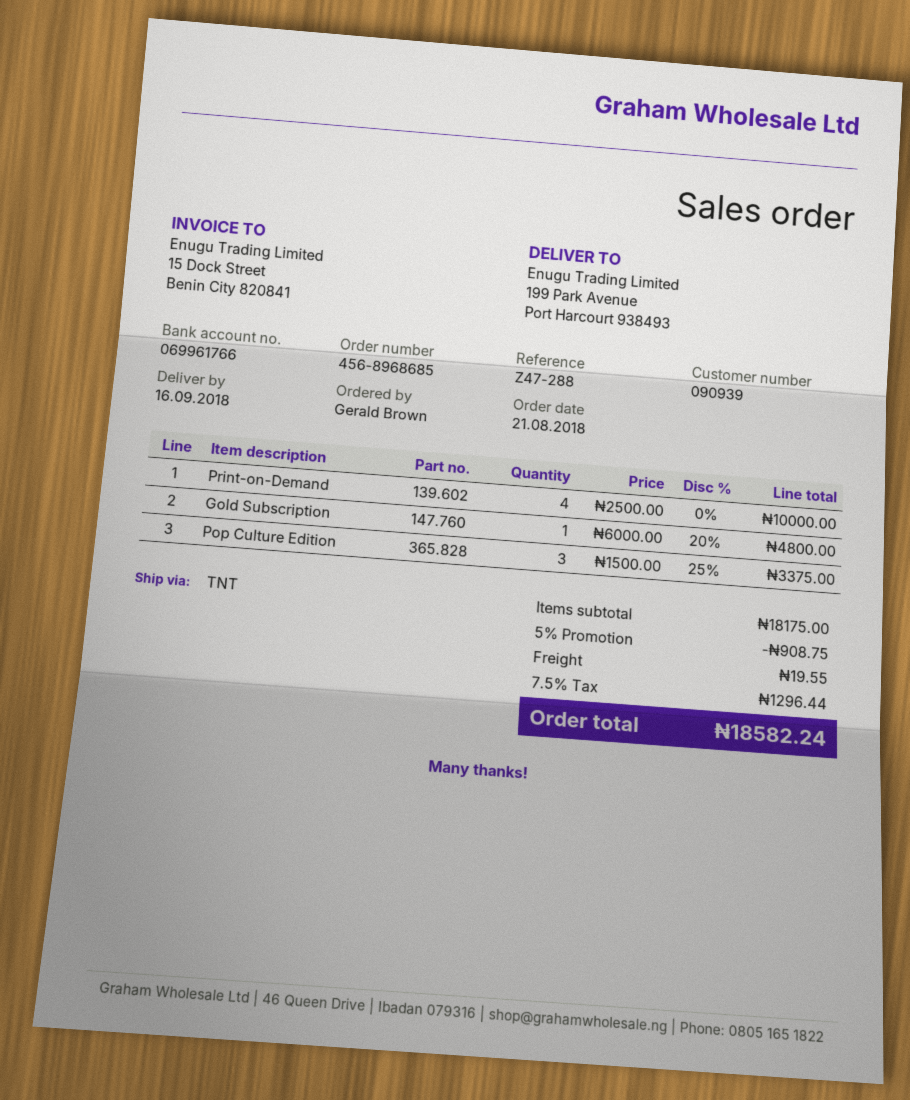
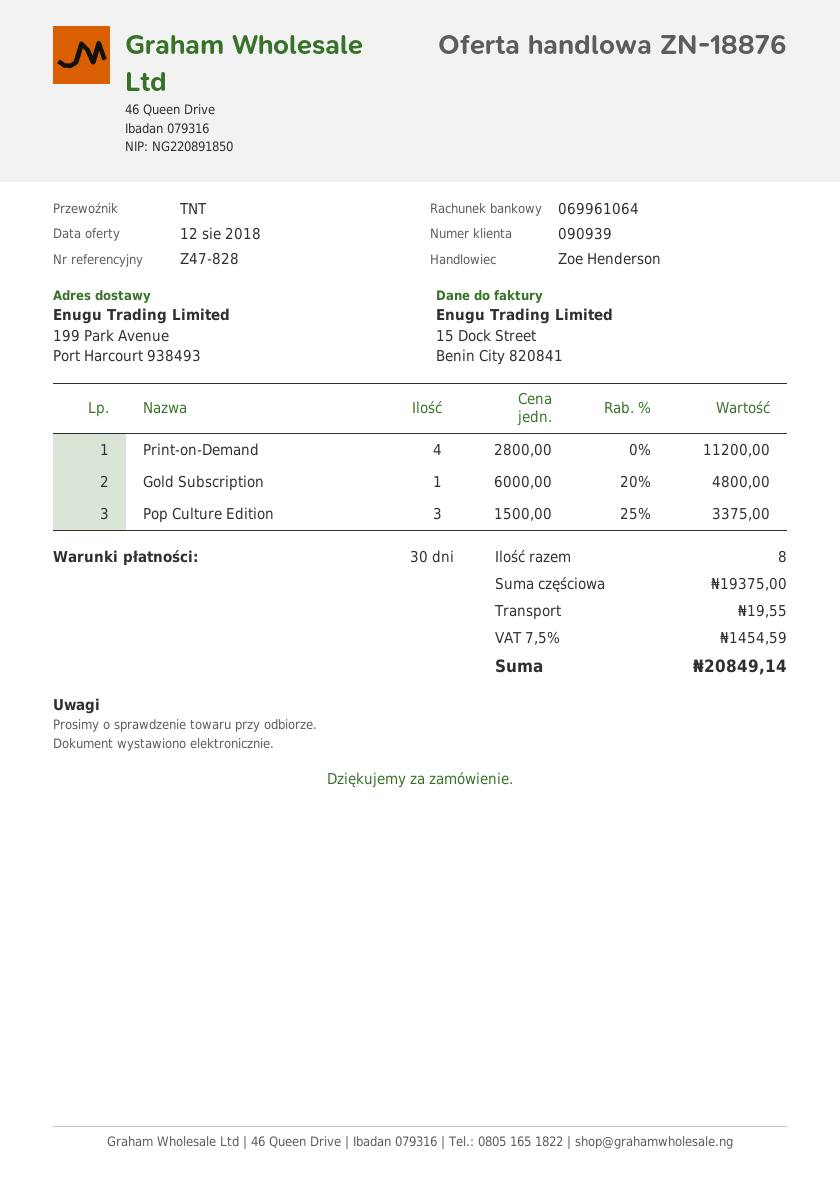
reference: Z47-288 -> Z47-828
bank account: 069961766 -> 069961064
Print-on-Demand: 4 x 2500.00 = 10000.00 -> 4 x 2800.00 = 11200.00
subtotal: 18175.00 -> 19375.00
discount: 5% = 908.75 -> none
tax: 7.5% = 1296.44 -> 7.5% = 1454.59
total: 18582.24 -> 20849.14

